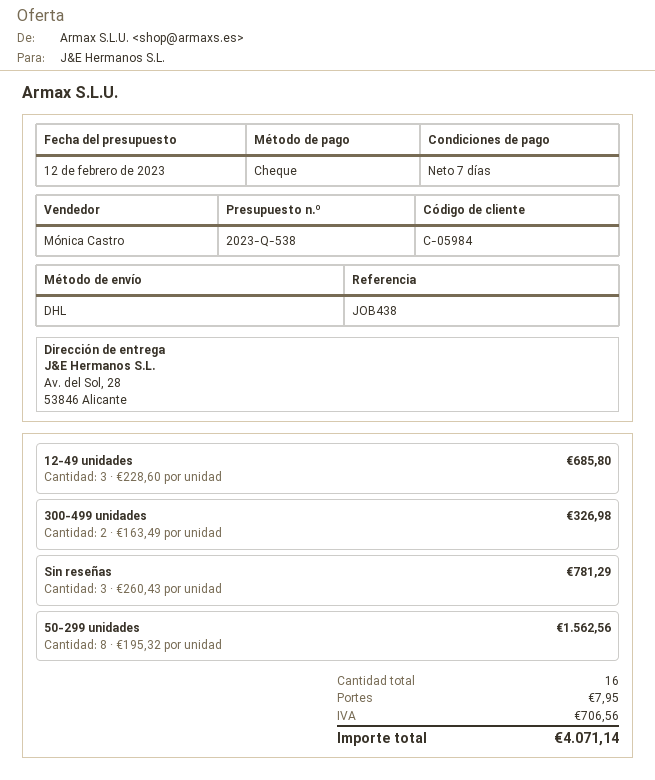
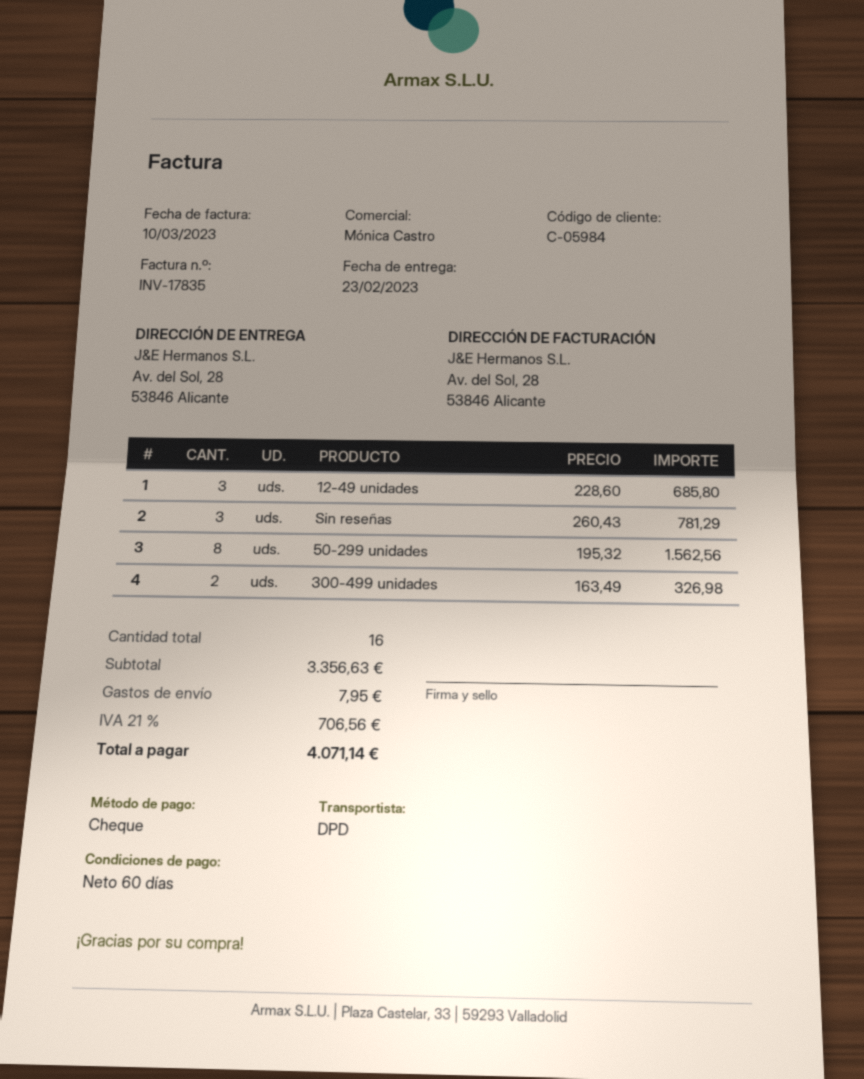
payment terms: 7 days -> 60 days
shipping method: DHL -> DPD

